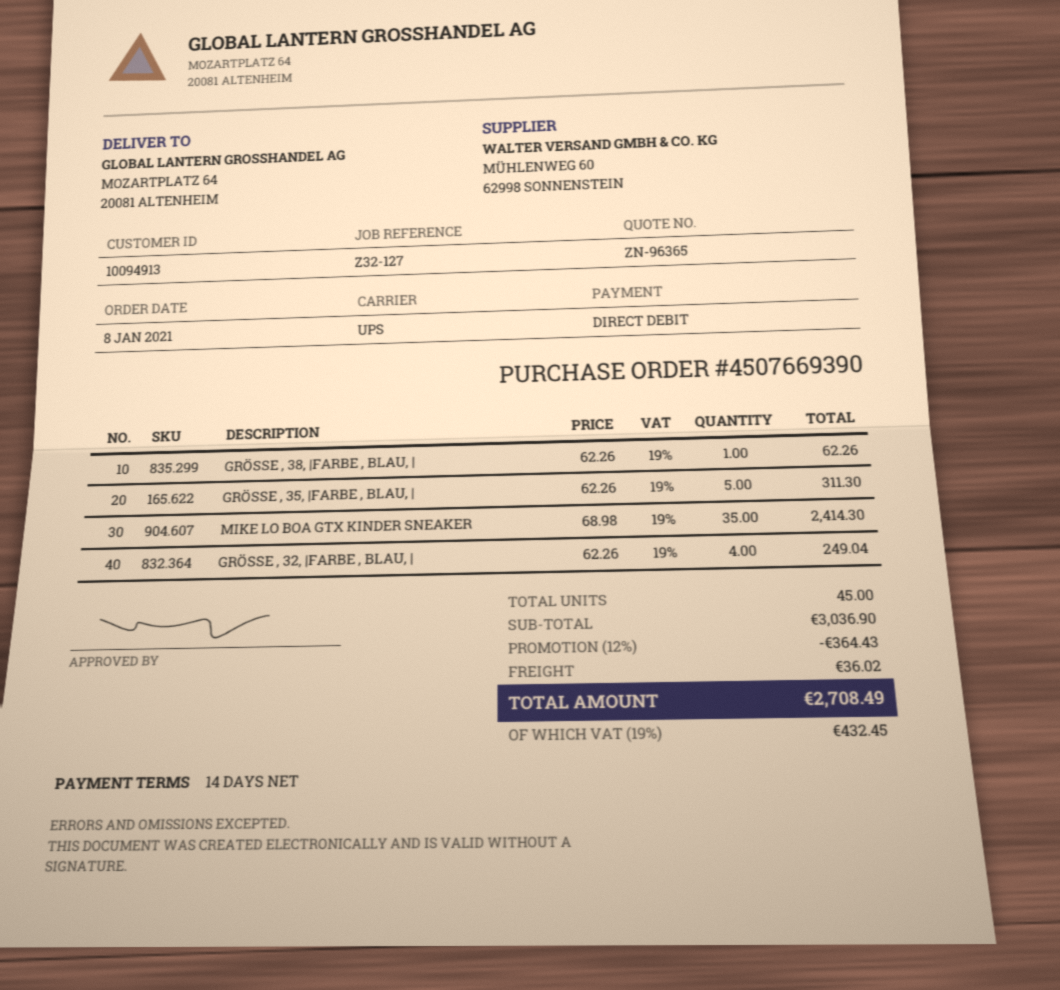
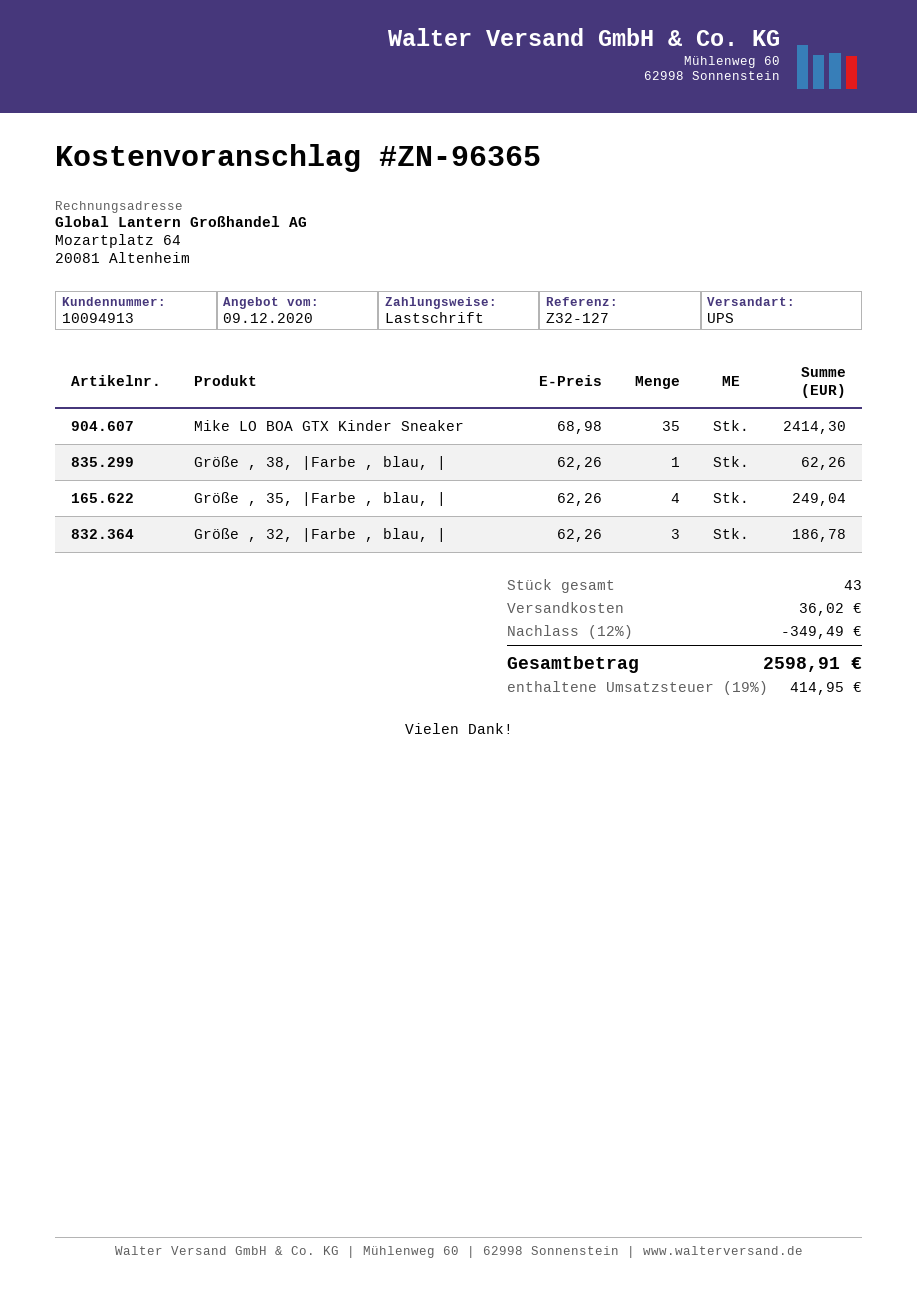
GRÖSSE , 35, |FARBE , BLAU, |: 5 x 62.26 = 311.30 -> 4 x 62.26 = 249.04
GRÖSSE , 32, |FARBE , BLAU, |: 4 x 62.26 = 249.04 -> 3 x 62.26 = 186.78
total quantity: 45 -> 43
discount: 12% = 364.43 -> 12% = 349.49
tax: 19% = 432.45 -> 19% = 414.95
total: 2708.49 -> 2598.91

